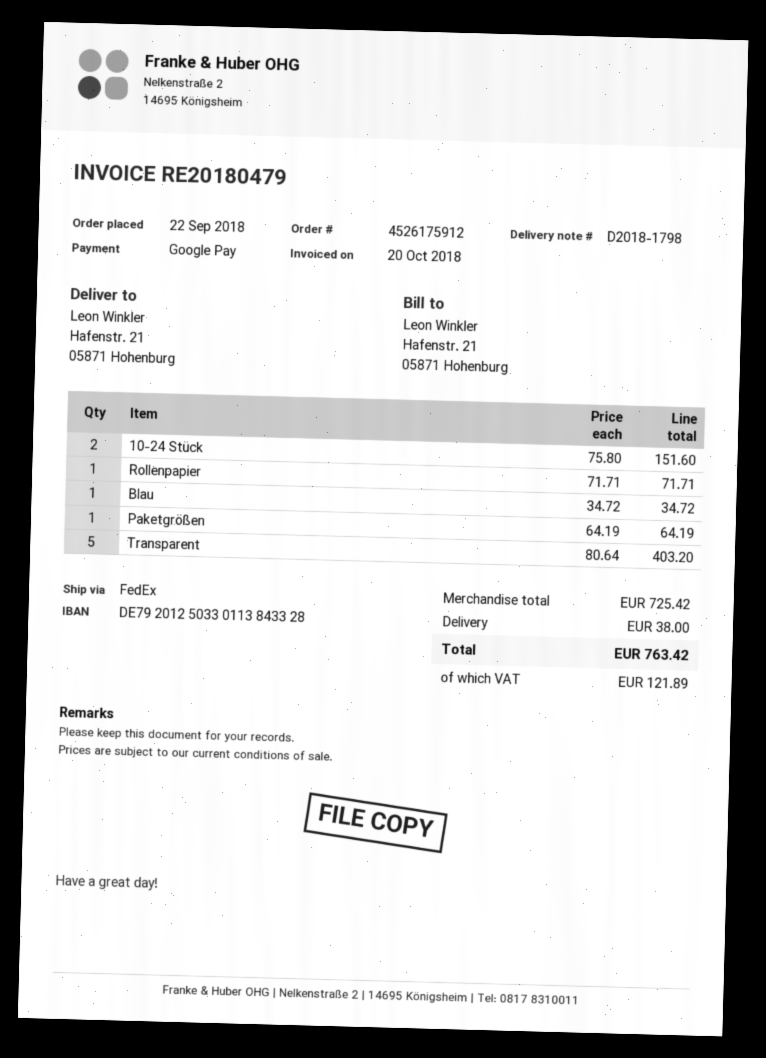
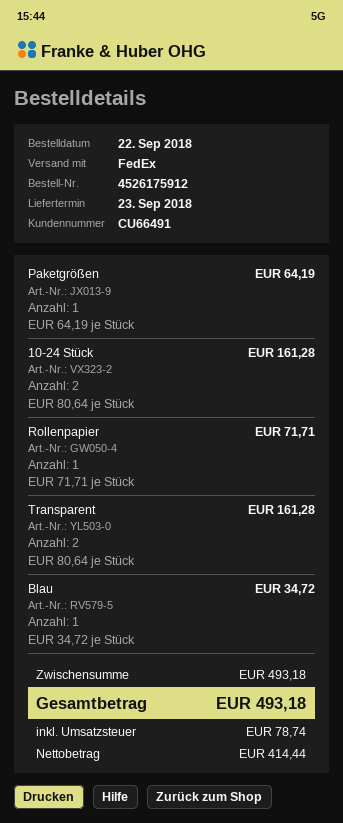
10-24 Stück: 2 x 75.80 = 151.60 -> 2 x 80.64 = 161.28
Transparent: 5 x 80.64 = 403.20 -> 2 x 80.64 = 161.28
subtotal: 725.42 -> 493.18
shipping: 38.00 -> none
tax: 121.89 -> 78.74
total: 763.42 -> 493.18

